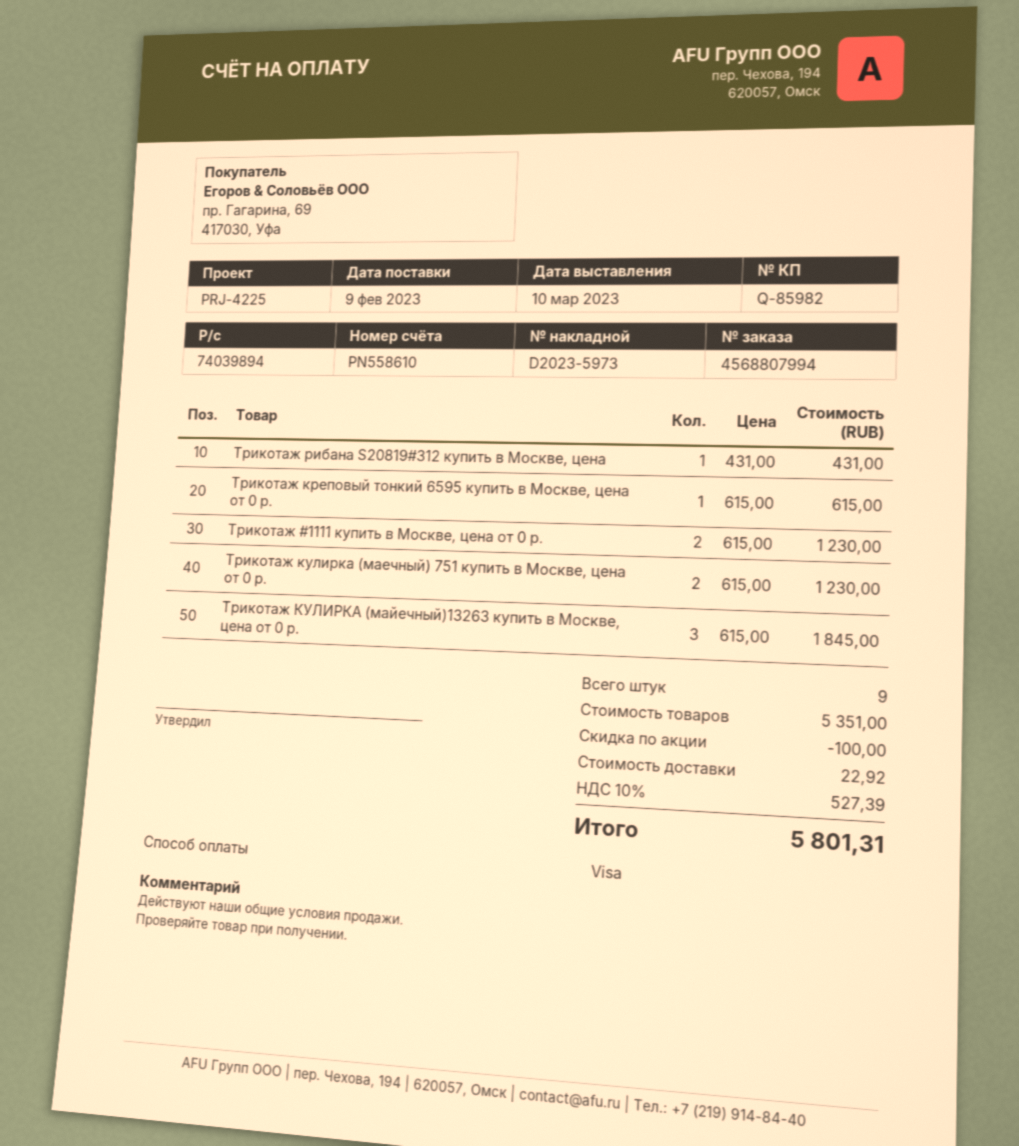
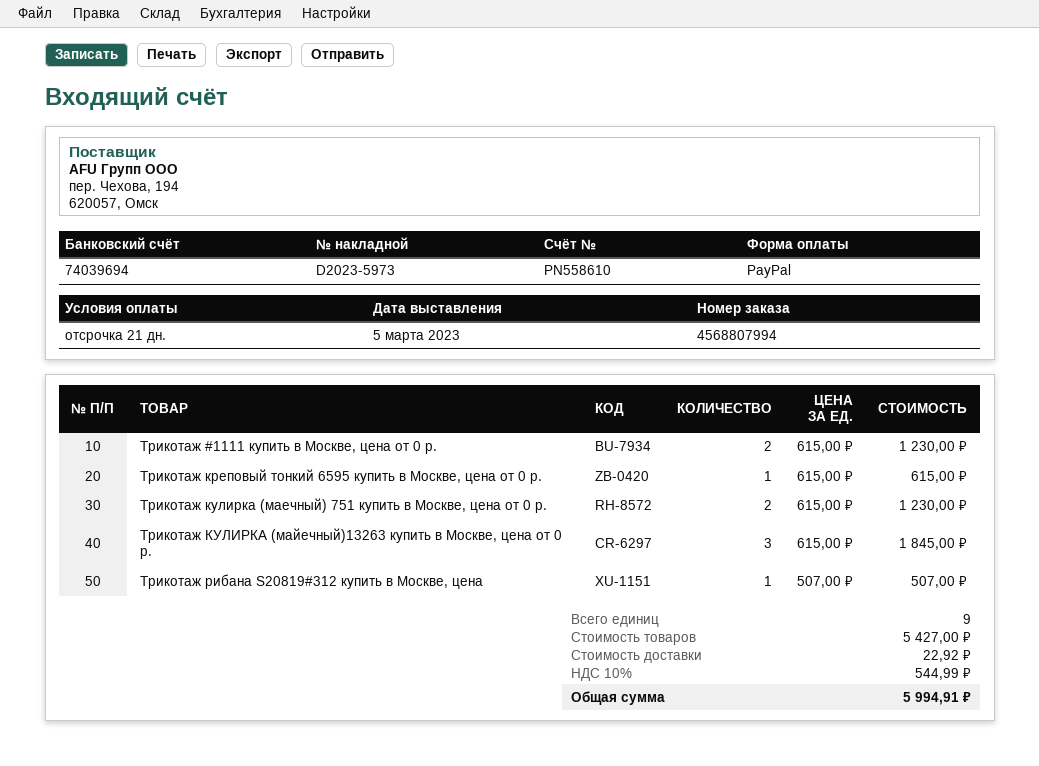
invoice date: 2023-03-10 -> 2023-03-05
payment method: Visa -> PayPal
bank account: 74039894 -> 74039694
Трикотаж рибана S20819#312 купить в Москве, цена: 1 x 431.00 = 431.00 -> 1 x 507.00 = 507.00
subtotal: 5351.00 -> 5427.00
discount: 100.00 -> none
tax: 10% = 527.39 -> 10% = 544.99
total: 5801.31 -> 5994.91

